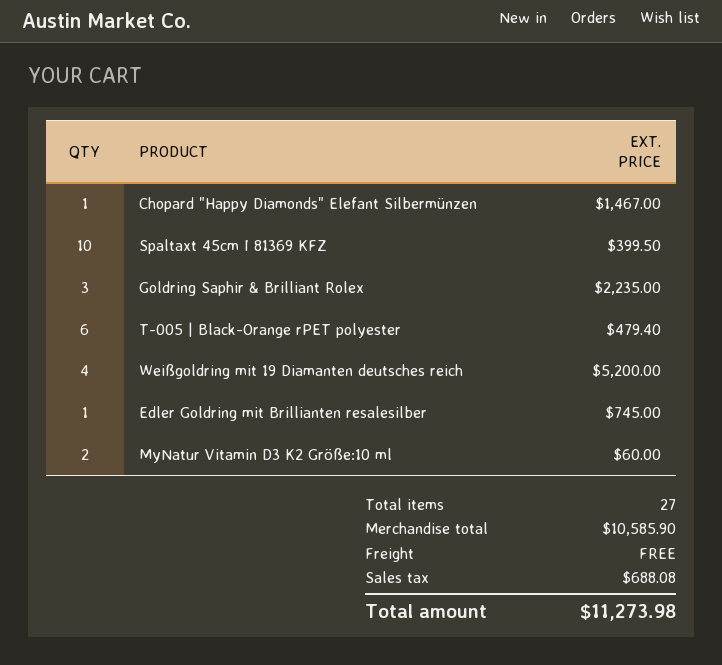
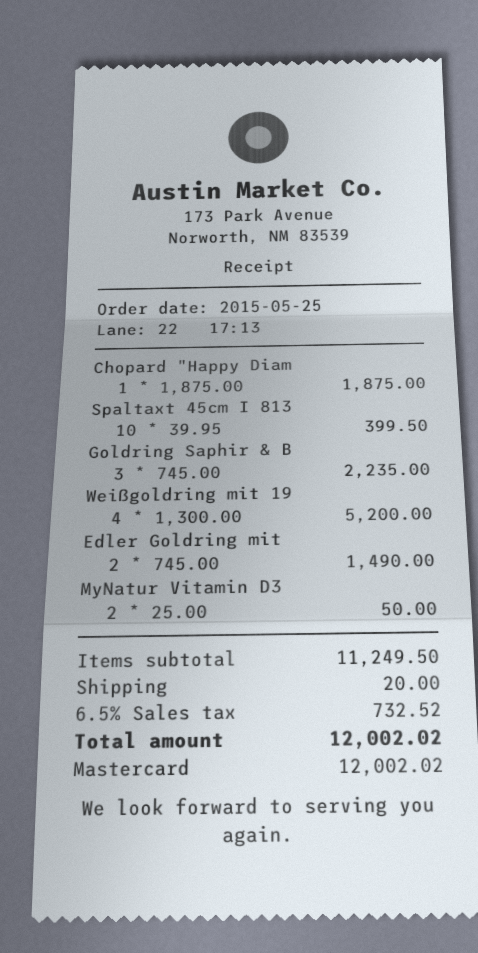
Chopard "Happy Diamonds" Elefant Silbermünzen: 1 for 1467.00 -> 1 for 1875.00
T-005 | Black-Orange rPET polyester: 6 for 479.40 -> none
Edler Goldring mit Brillianten resalesilber: 1 for 745.00 -> 2 for 1490.00
MyNatur Vitamin D3 K2 Größe:10 ml: 2 for 60.00 -> 2 for 50.00
subtotal: 10585.90 -> 11249.50
shipping: 0.00 -> 20.00
tax: 688.08 -> 732.52
total: 11273.98 -> 12002.02

